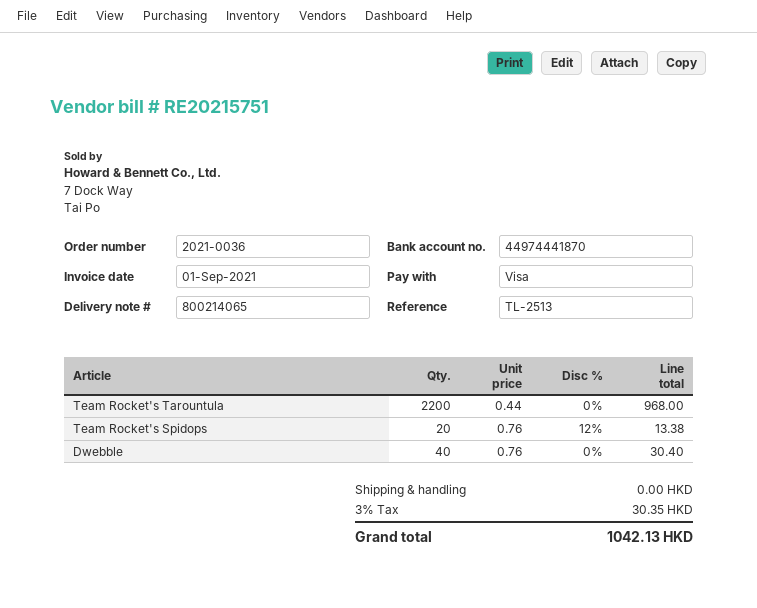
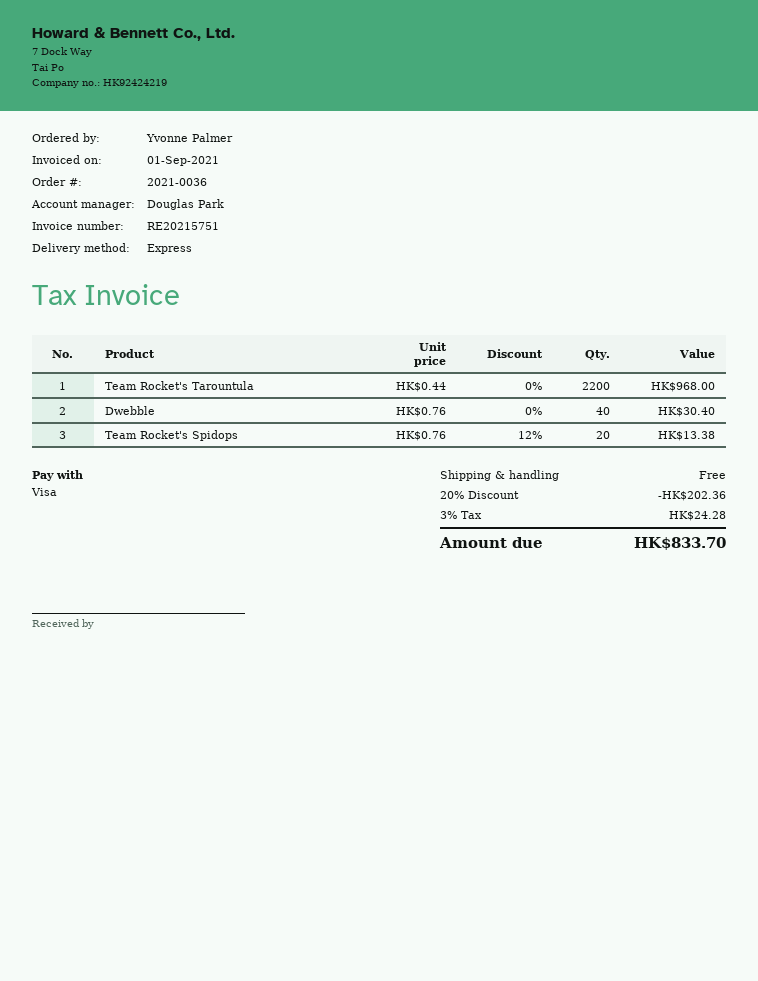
discount: none -> 20% = 202.36
tax: 3% = 30.35 -> 3% = 24.28
total: 1042.13 -> 833.70

